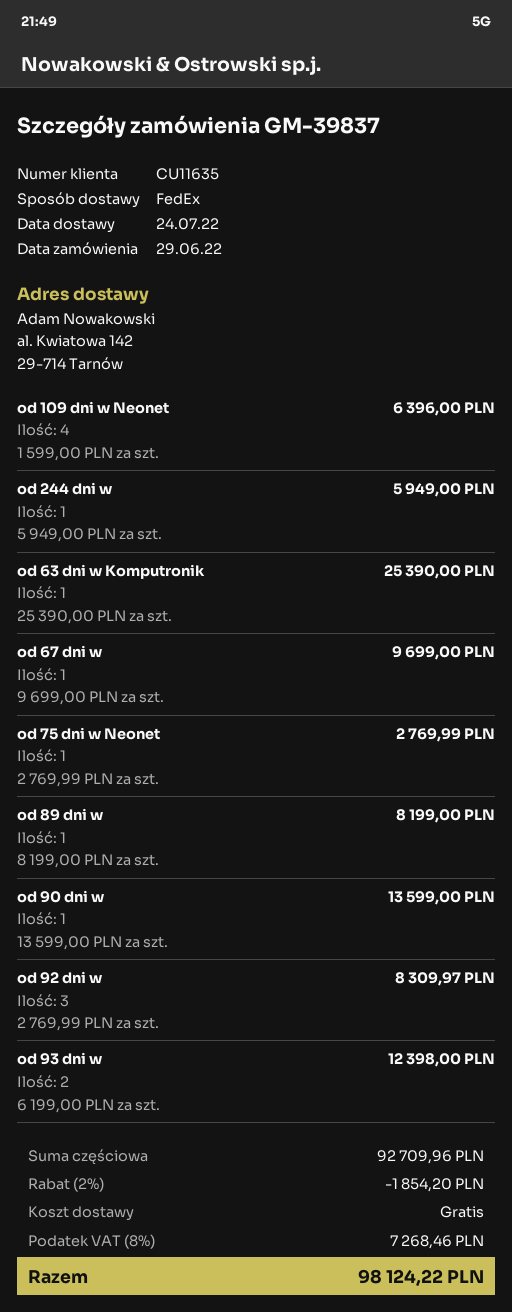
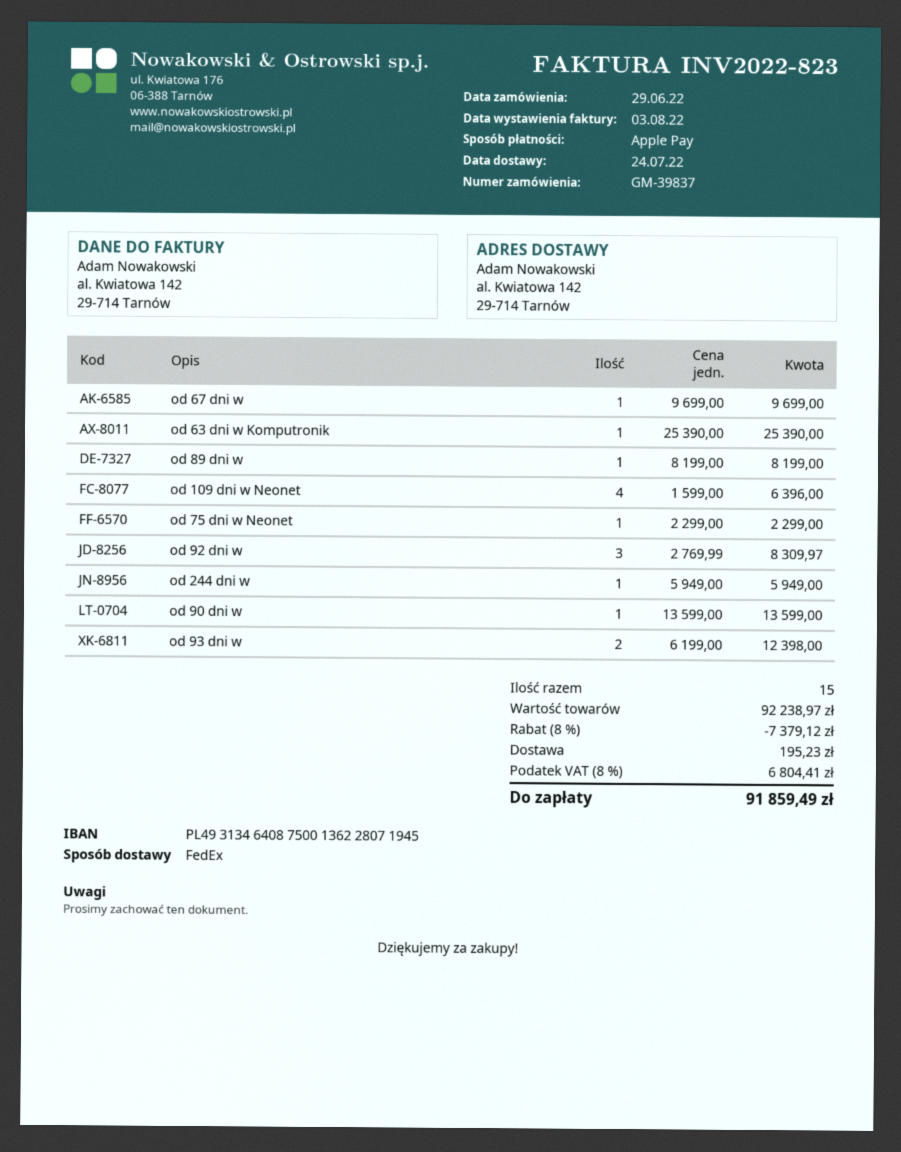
od 75 dni w Neonet: 1 x 2769.99 = 2769.99 -> 1 x 2299.00 = 2299.00
subtotal: 92709.96 -> 92238.97
discount: 2% = 1854.20 -> 8% = 7379.12
shipping: 0.00 -> 195.23
tax: 8% = 7268.46 -> 8% = 6804.41
total: 98124.22 -> 91859.49

